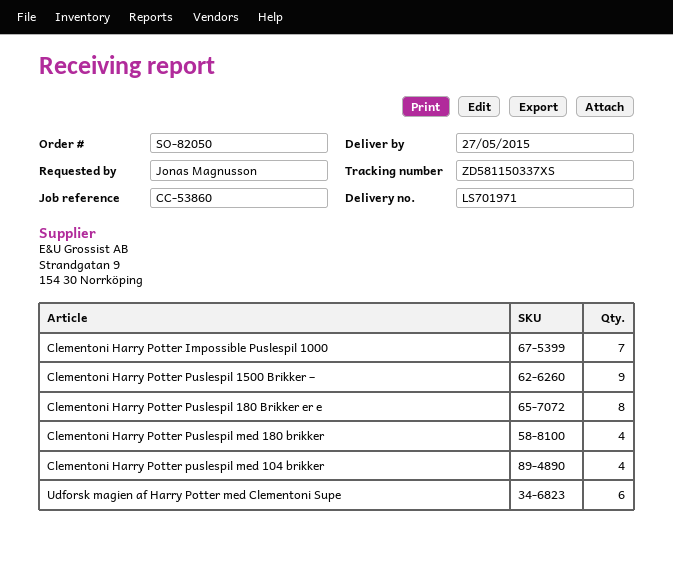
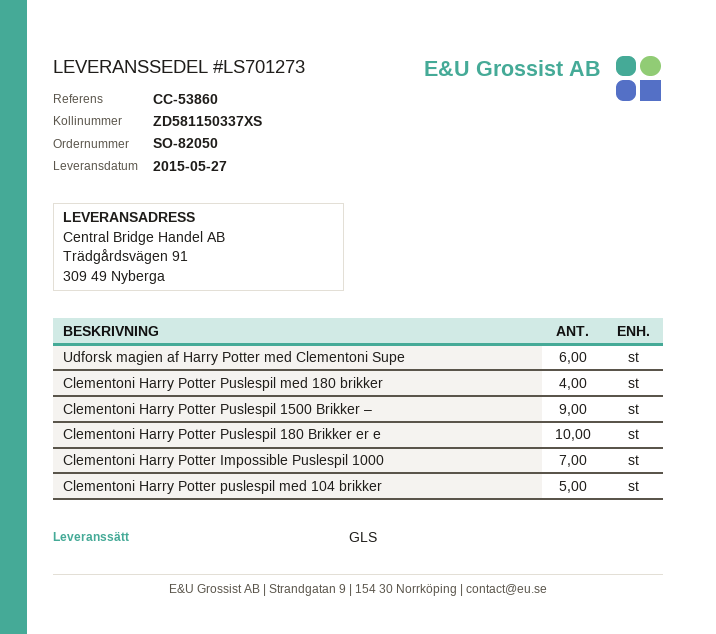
delivery note number: LS701971 -> LS701273
Clementoni Harry Potter Puslespil 180 Brikker er e: 8 -> 10
Clementoni Harry Potter puslespil med 104 brikker: 4 -> 5

